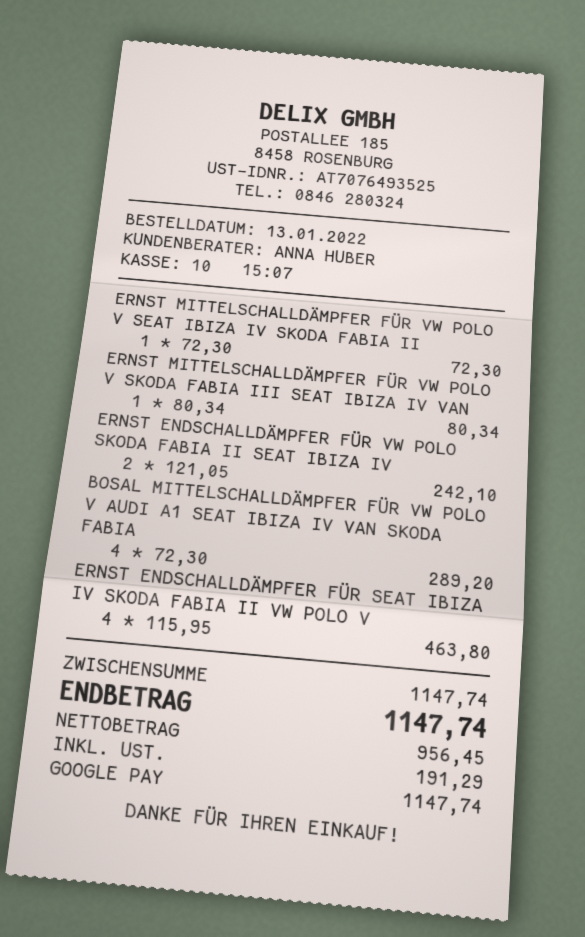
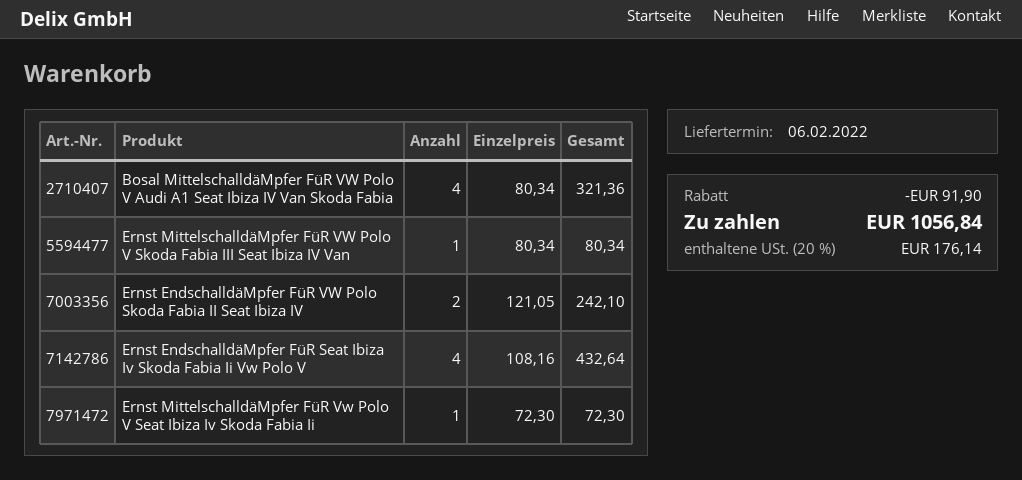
BOSAL MITTELSCHALLDÄMPFER FÜR VW POLO V AUDI A1 SEAT IBIZA IV VAN SKODA FABIA: 4 x 72.30 = 289.20 -> 4 x 80.34 = 321.36
ERNST ENDSCHALLDÄMPFER FÜR SEAT IBIZA IV SKODA FABIA II VW POLO V: 4 x 115.95 = 463.80 -> 4 x 108.16 = 432.64
discount: none -> 91.90
tax: 191.29 -> 176.14
total: 1147.74 -> 1056.84

